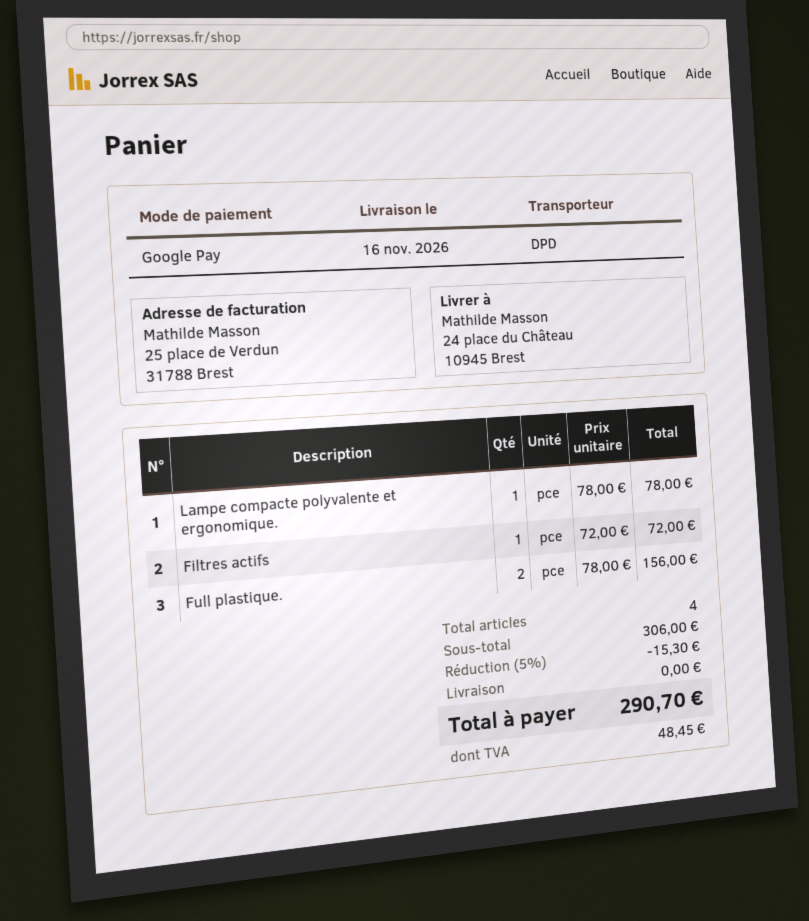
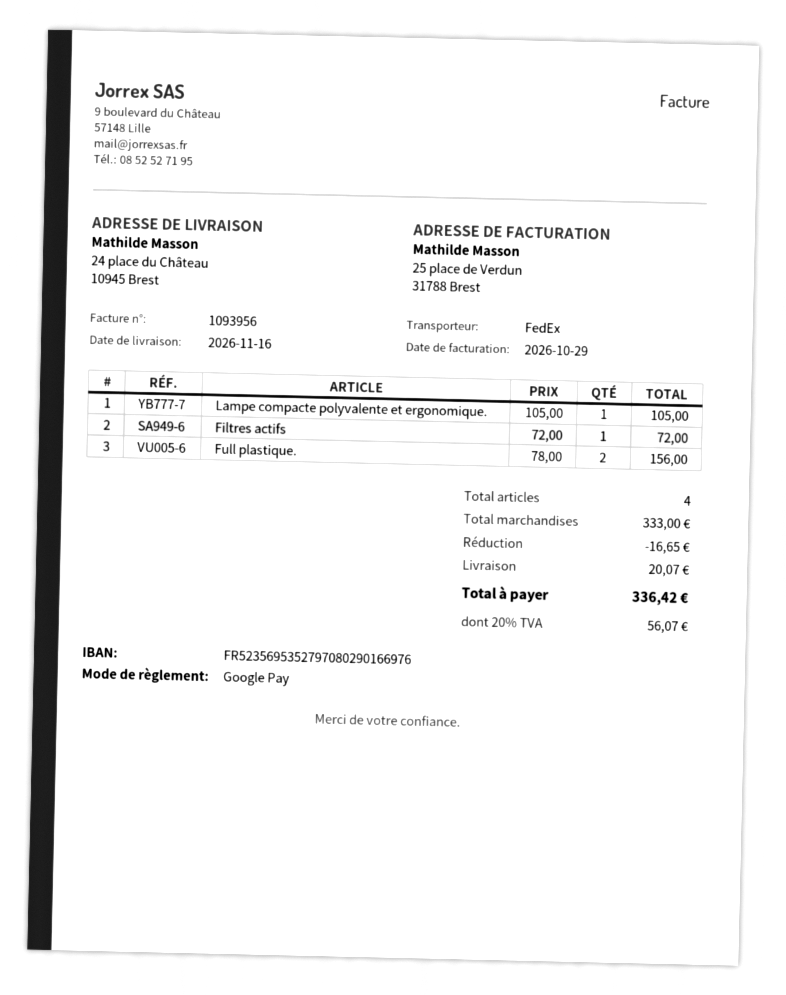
shipping method: DPD -> FedEx
Lampe compacte polyvalente et ergonomique.: 1 x 78.00 = 78.00 -> 1 x 105.00 = 105.00
subtotal: 306.00 -> 333.00
discount: 15.30 -> 16.65
shipping: 0.00 -> 20.07
tax: 48.45 -> 56.07
total: 290.70 -> 336.42

